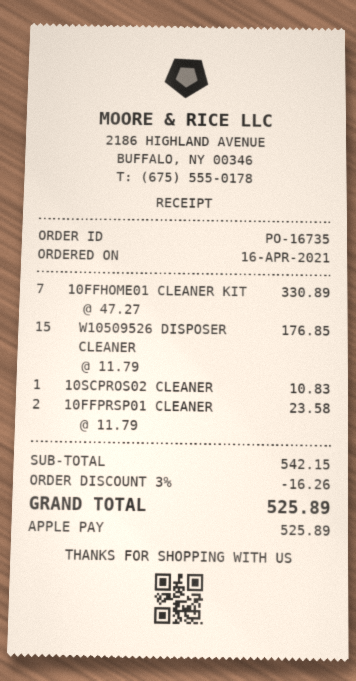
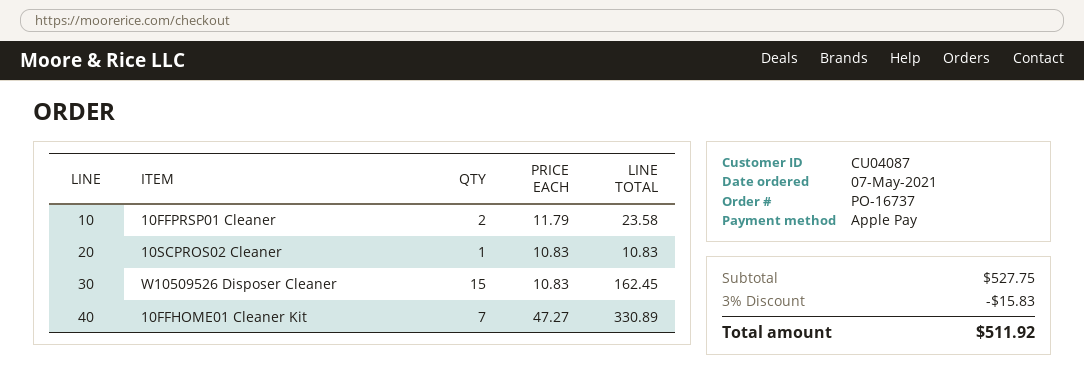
order number: PO-16735 -> PO-16737
order date: 2021-04-16 -> 2021-05-07
W10509526 DISPOSER CLEANER: 15 x 11.79 = 176.85 -> 15 x 10.83 = 162.45
subtotal: 542.15 -> 527.75
discount: 3% = 16.26 -> 3% = 15.83
total: 525.89 -> 511.92

